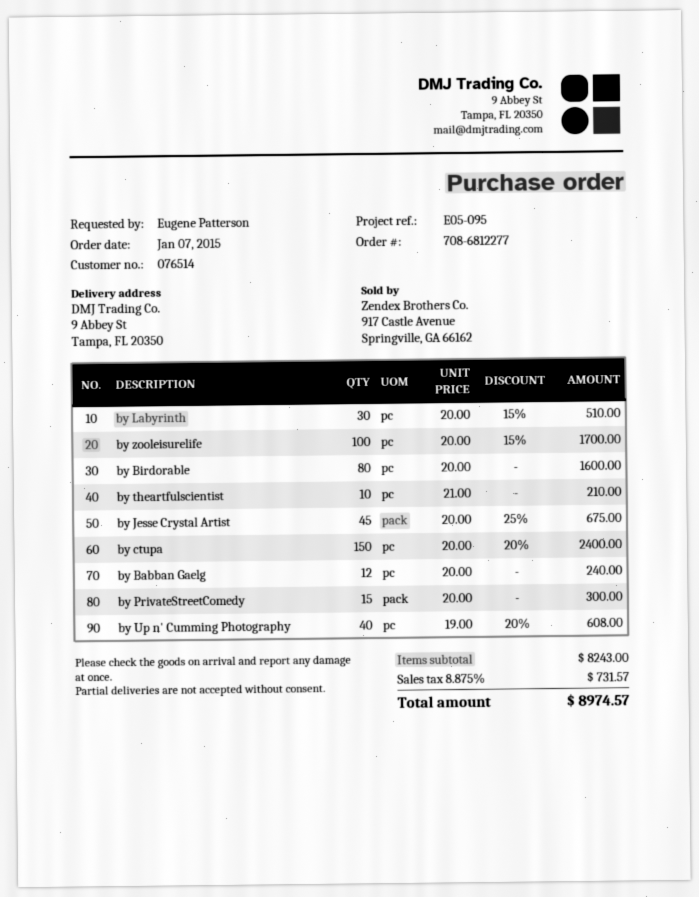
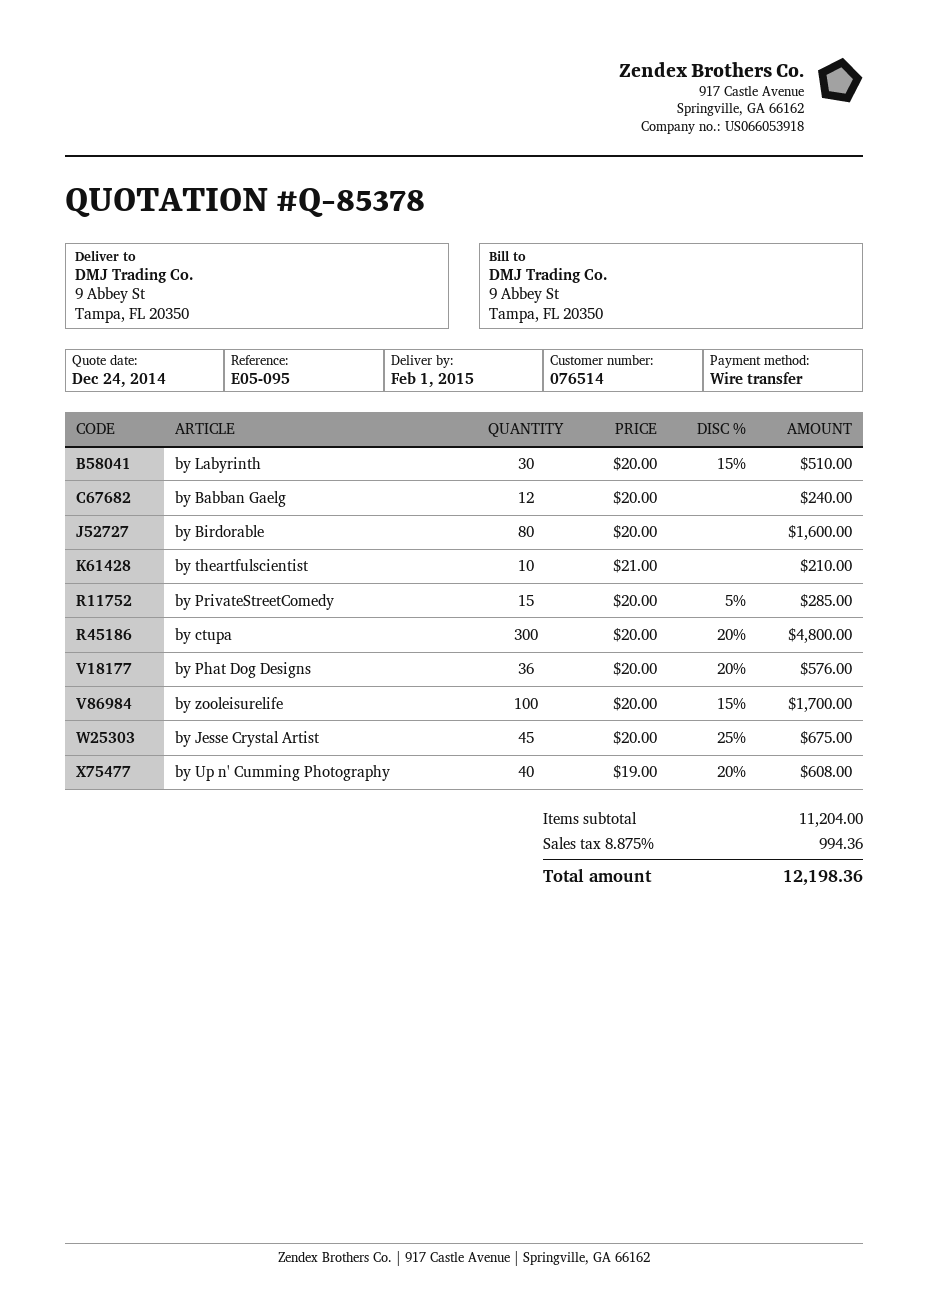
by ctupa: 150 x 20.00 - 20% = 2400.00 -> 300 x 20.00 - 20% = 4800.00
by PrivateStreetComedy: 15 x 20.00 = 300.00 -> 15 x 20.00 - 5% = 285.00
by Phat Dog Designs: none -> 36 x 20.00 - 20% = 576.00
subtotal: 8243.00 -> 11204.00
tax: 8.875% = 731.57 -> 8.875% = 994.36
total: 8974.57 -> 12198.36

